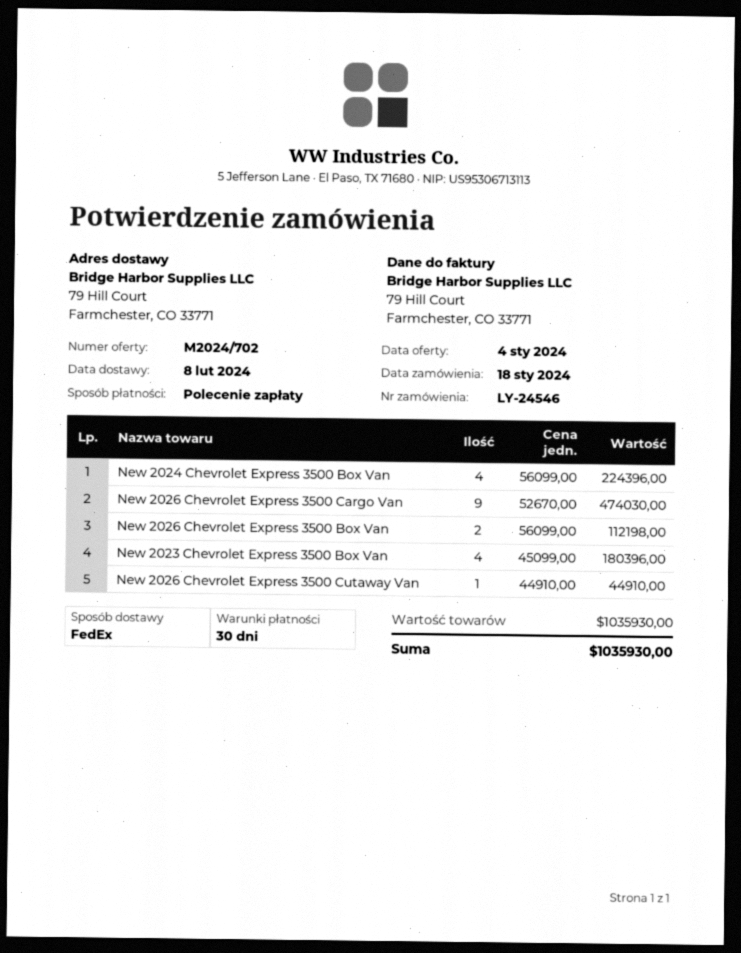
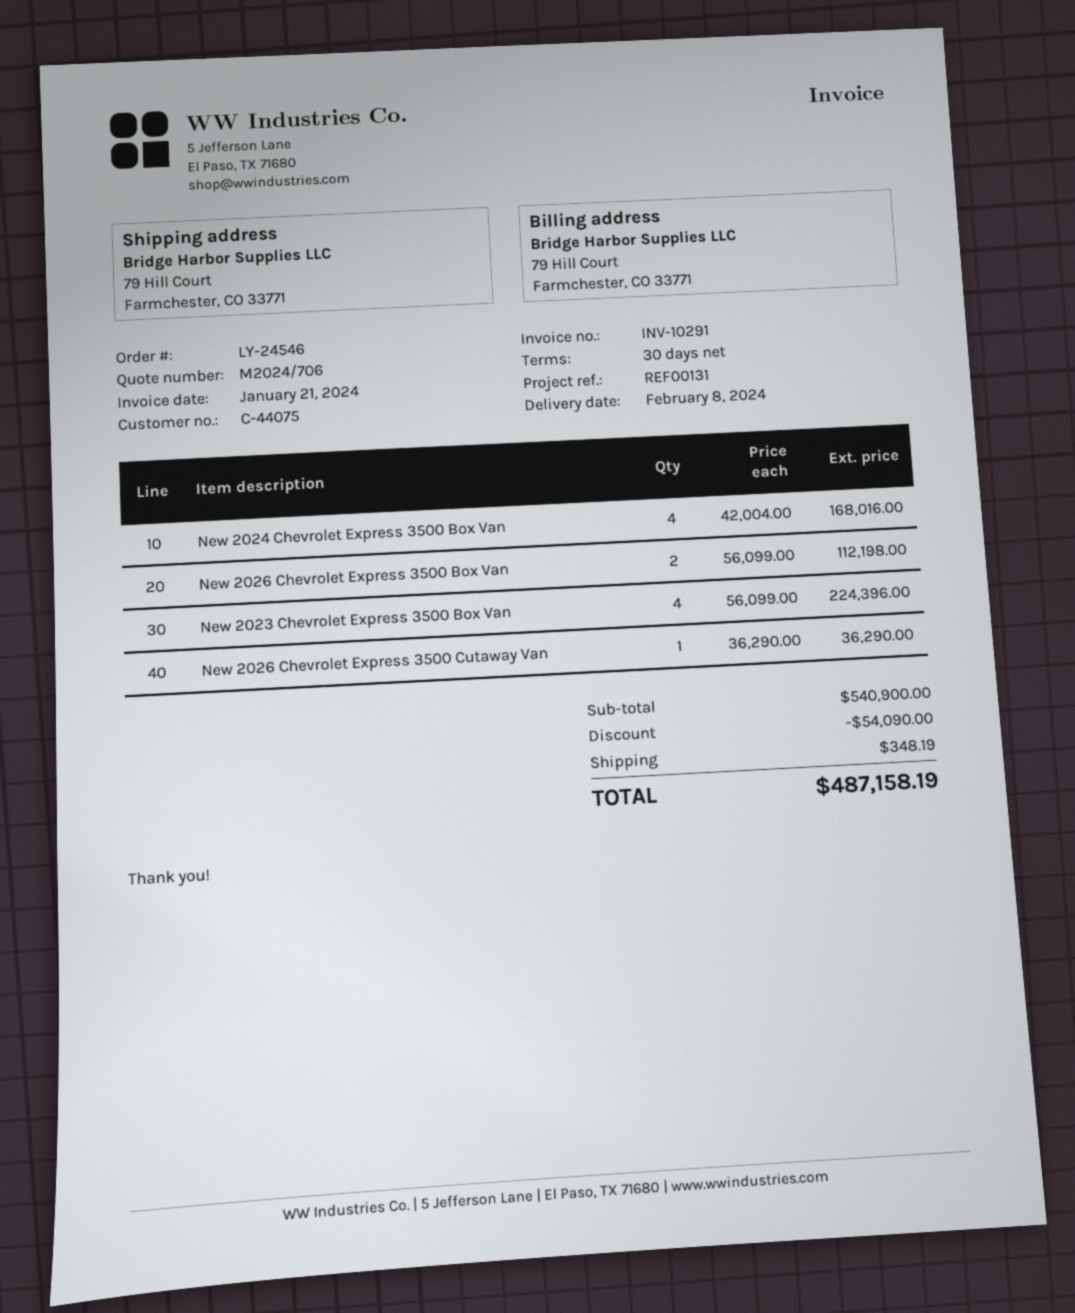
quote number: M2024/702 -> M2024/706
New 2024 Chevrolet Express 3500 Box Van: 4 x 56099.00 = 224396.00 -> 4 x 42004.00 = 168016.00
New 2026 Chevrolet Express 3500 Cargo Van: 9 x 52670.00 = 474030.00 -> none
New 2023 Chevrolet Express 3500 Box Van: 4 x 45099.00 = 180396.00 -> 4 x 56099.00 = 224396.00
New 2026 Chevrolet Express 3500 Cutaway Van: 1 x 44910.00 = 44910.00 -> 1 x 36290.00 = 36290.00
subtotal: 1035930.00 -> 540900.00
discount: none -> 54090.00
shipping: none -> 348.19
total: 1035930.00 -> 487158.19

